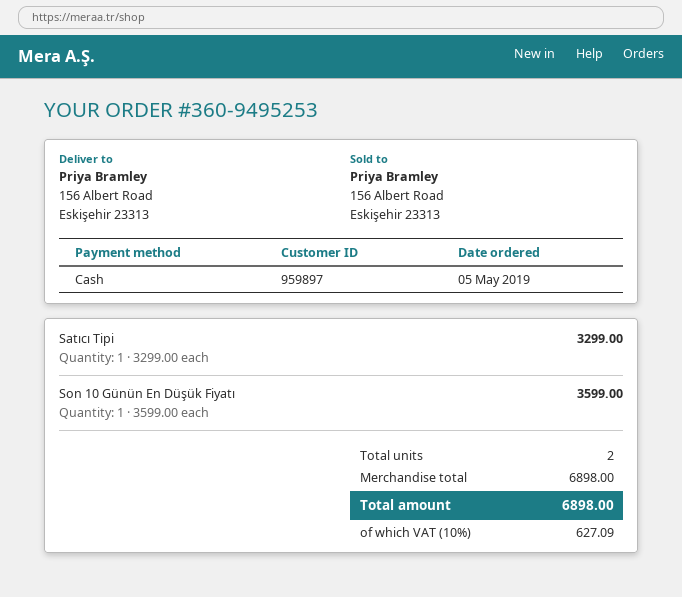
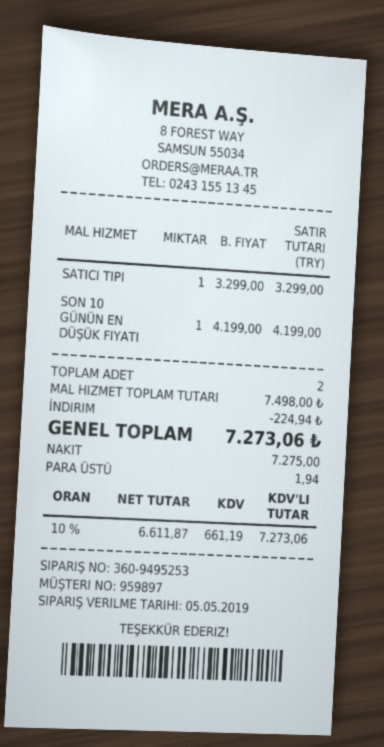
Son 10 Günün En Düşük Fiyatı: 1 x 3599.00 = 3599.00 -> 1 x 4199.00 = 4199.00
subtotal: 6898.00 -> 7498.00
discount: none -> 224.94
tax: 10% = 627.09 -> 10% = 661.19
total: 6898.00 -> 7273.06

